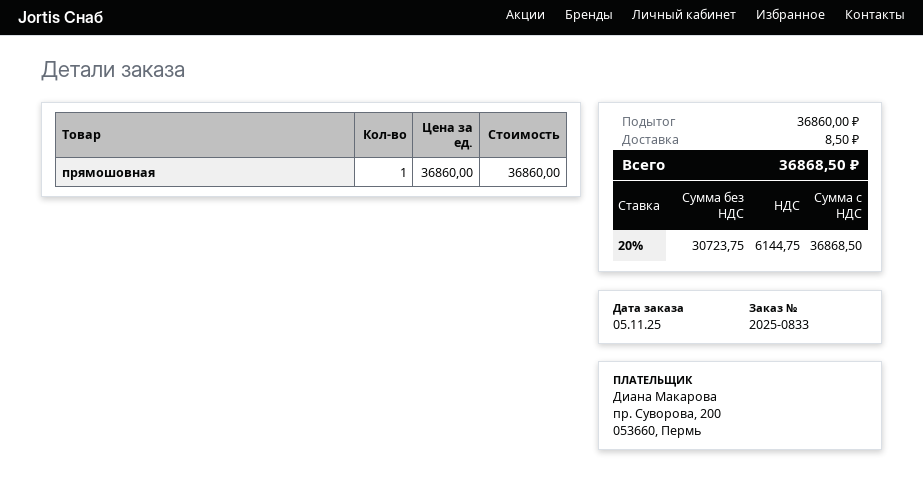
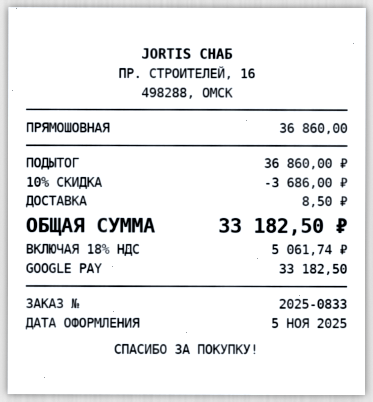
discount: none -> 10% = 3686.00
tax: 20% = 6144.75 -> 18% = 5061.74
total: 36868.50 -> 33182.50

